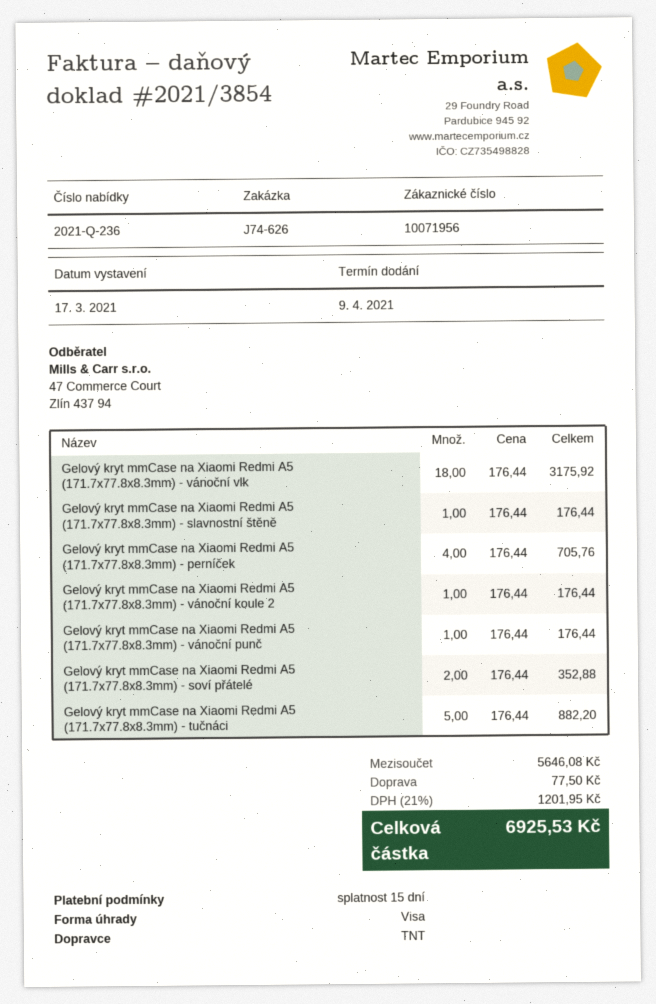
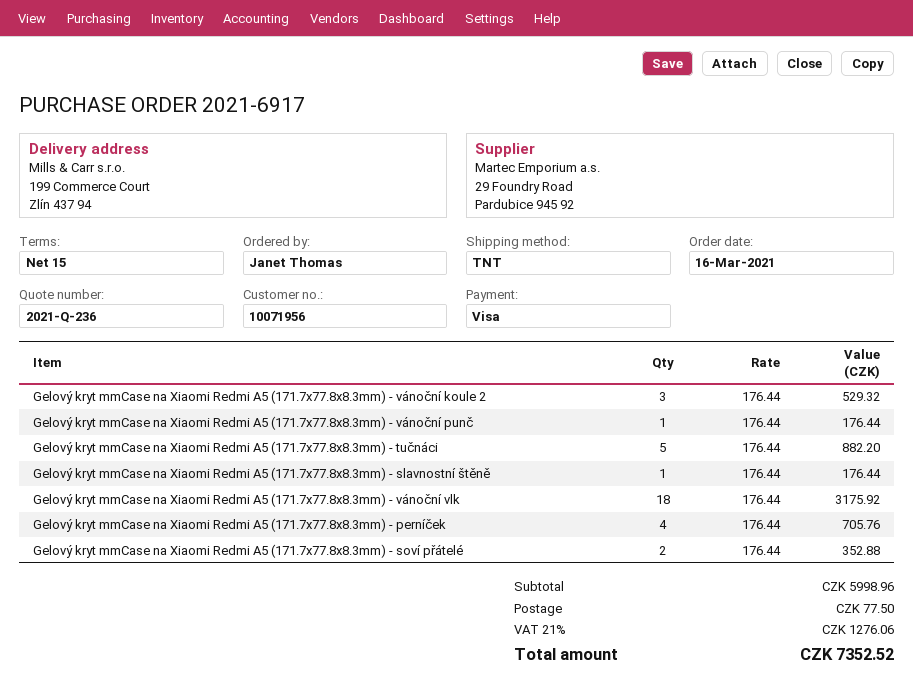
Gelový kryt mmCase na Xiaomi Redmi A5 (171.7x77.8x8.3mm) - vánoční koule 2: 1 x 176.44 = 176.44 -> 3 x 176.44 = 529.32
subtotal: 5646.08 -> 5998.96
tax: 21% = 1201.95 -> 21% = 1276.06
total: 6925.53 -> 7352.52

